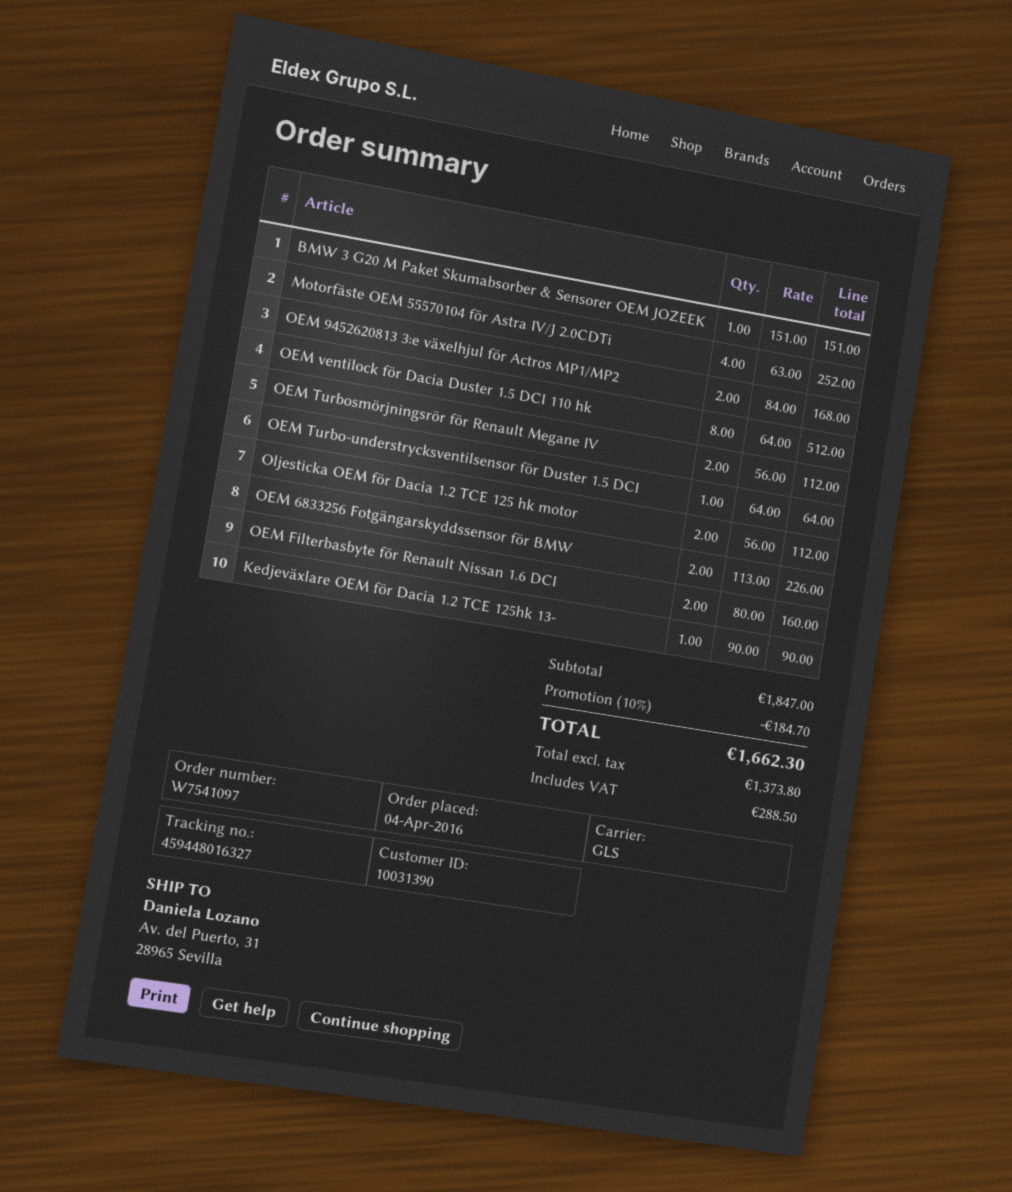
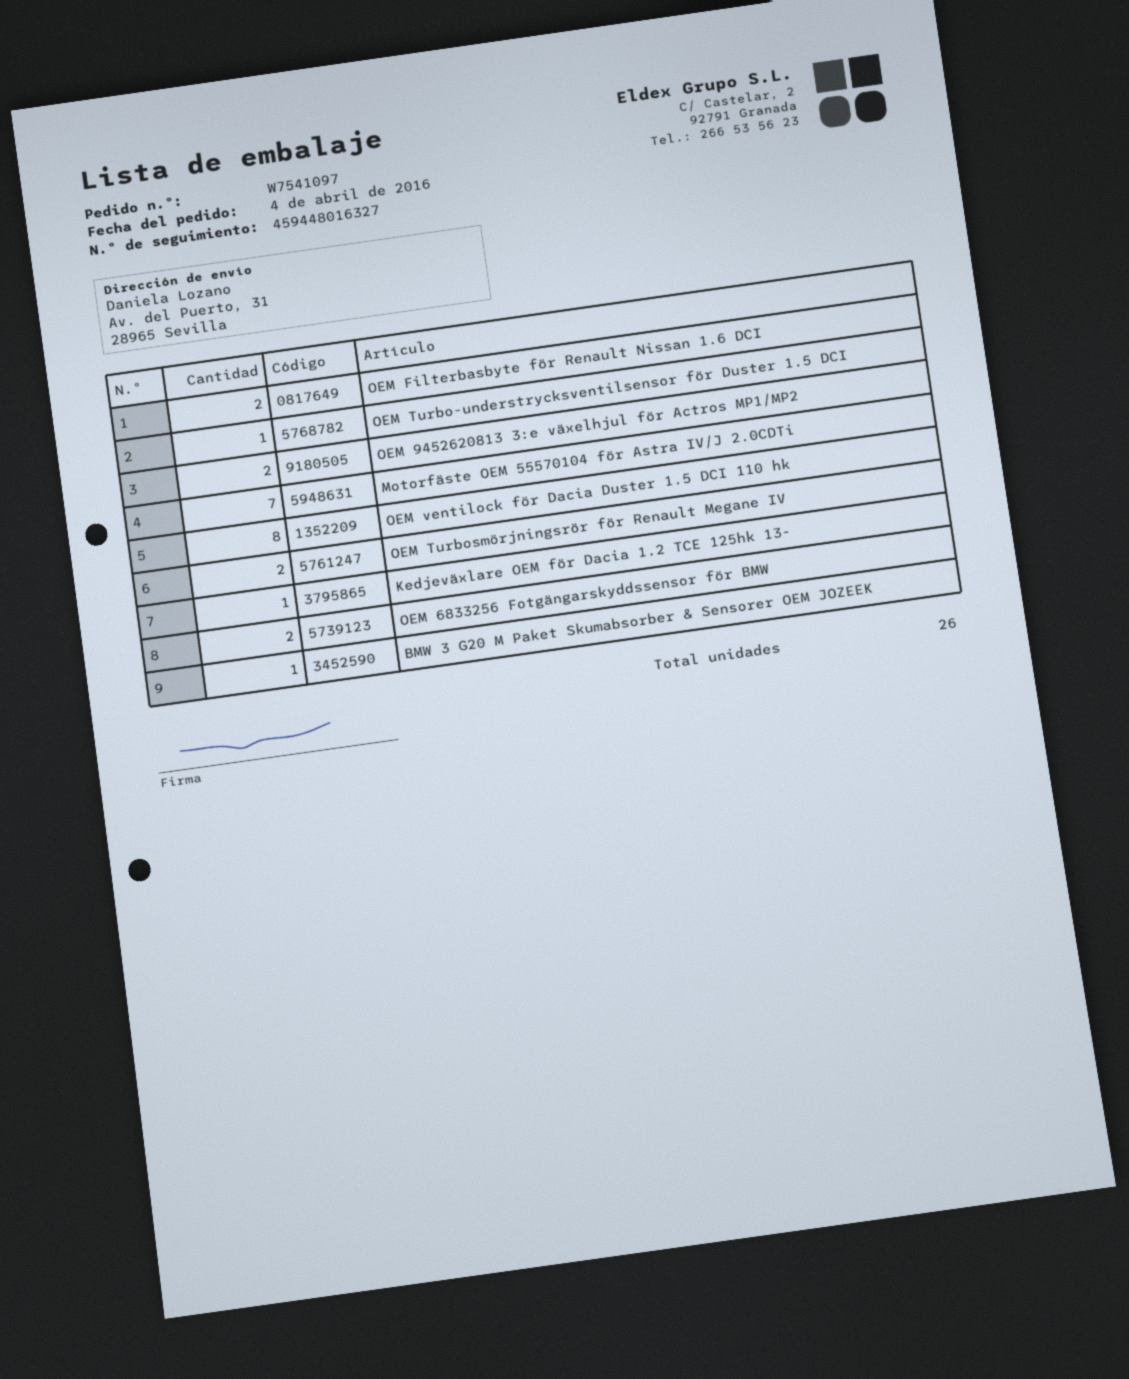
Motorfäste OEM 55570104 för Astra IV/J 2.0CDTi: 4 -> 7
Oljesticka OEM för Dacia 1.2 TCE 125 hk motor: 2 -> none

